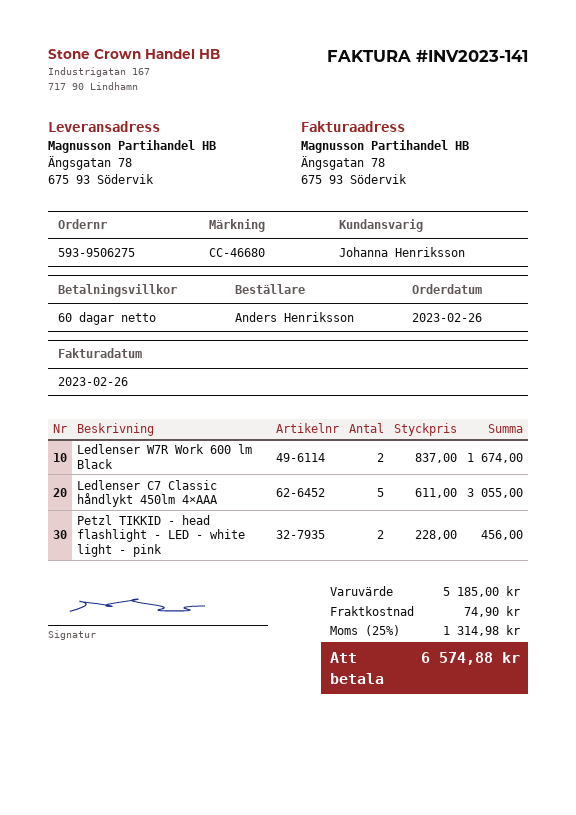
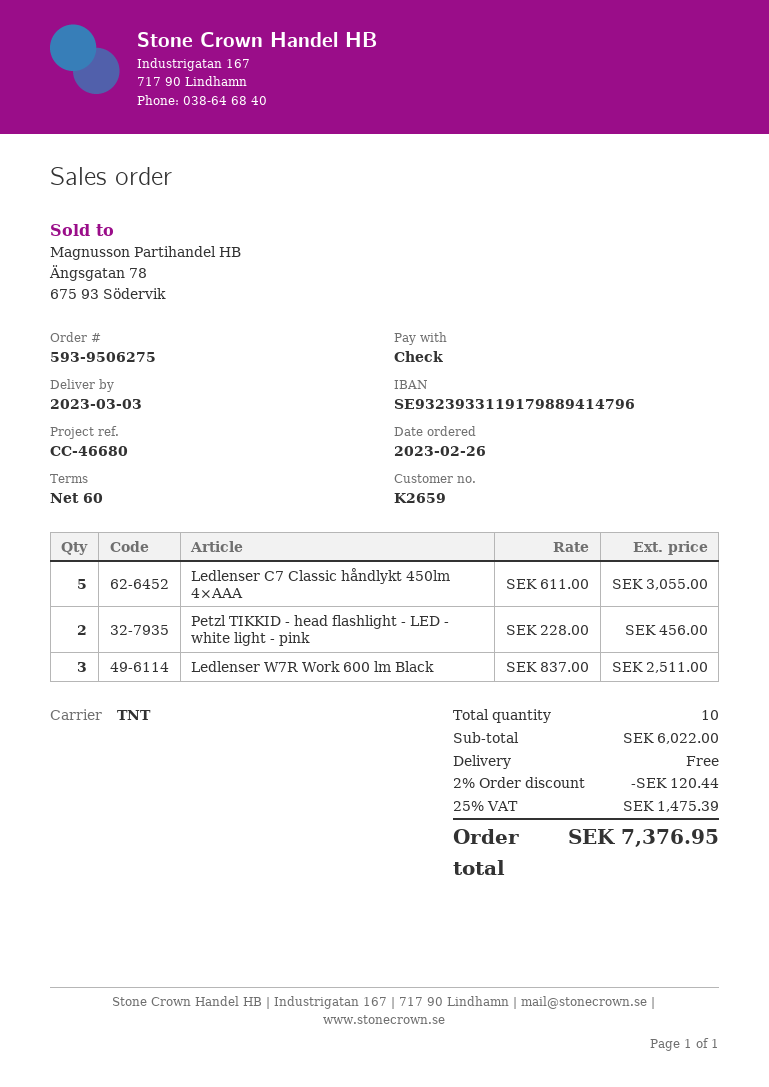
Ledlenser W7R Work 600 lm Black: 2 x 837.00 = 1674.00 -> 3 x 837.00 = 2511.00
subtotal: 5185.00 -> 6022.00
discount: none -> 2% = 120.44
shipping: 74.90 -> 0.00
tax: 25% = 1314.98 -> 25% = 1475.39
total: 6574.88 -> 7376.95

